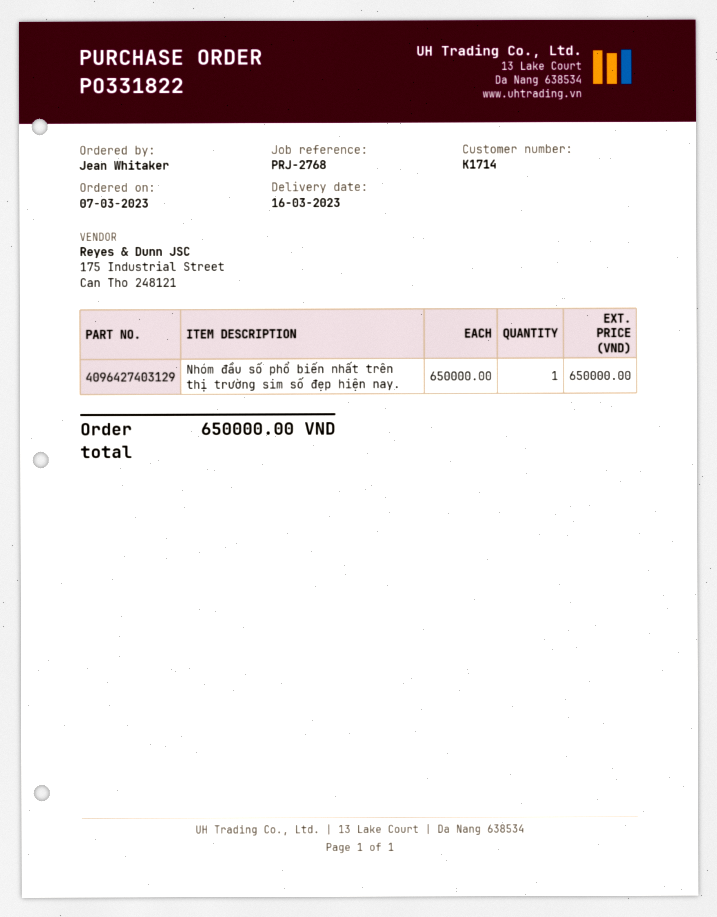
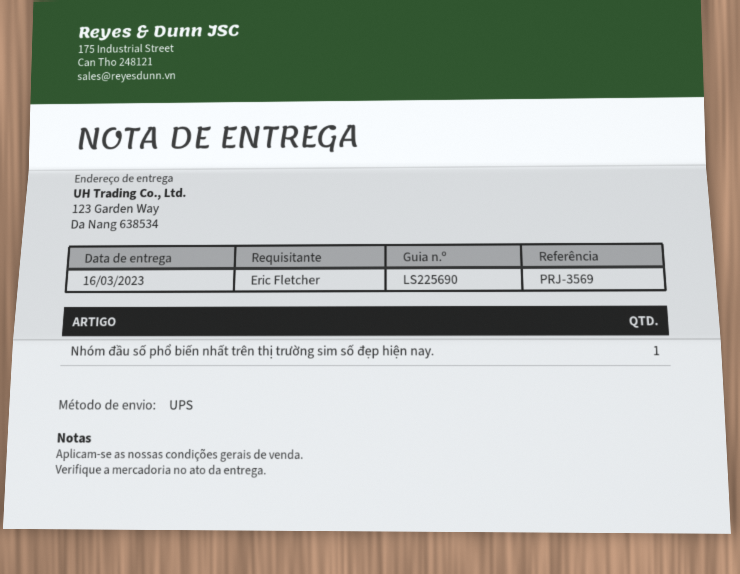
reference: PRJ-2768 -> PRJ-3569
ordered by: Jean Whitaker -> Eric Fletcher

